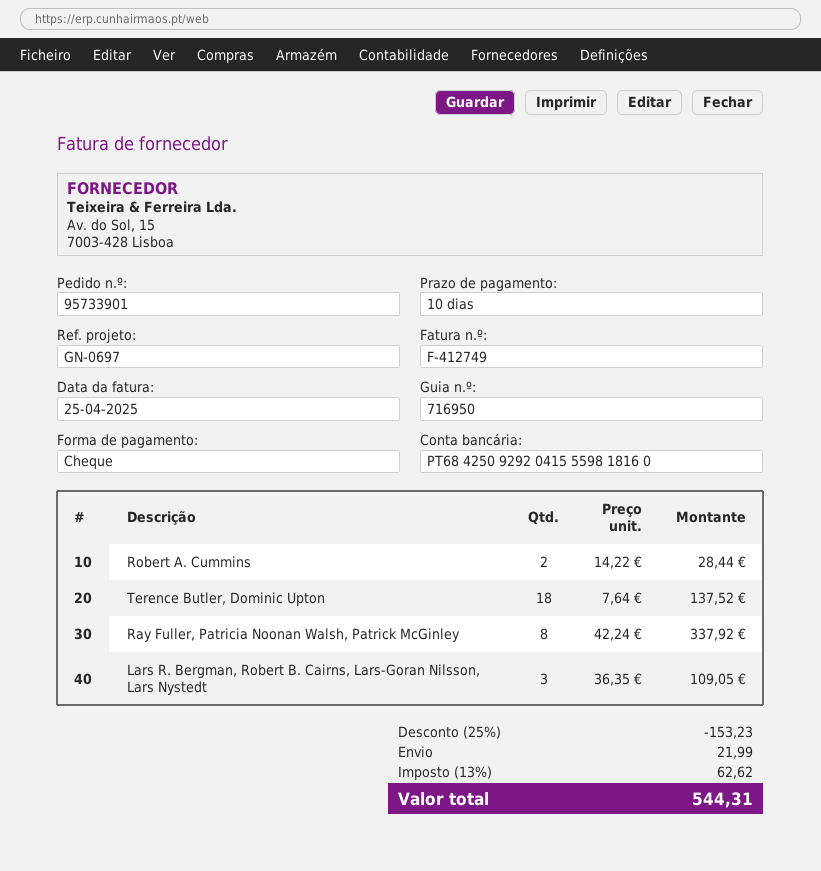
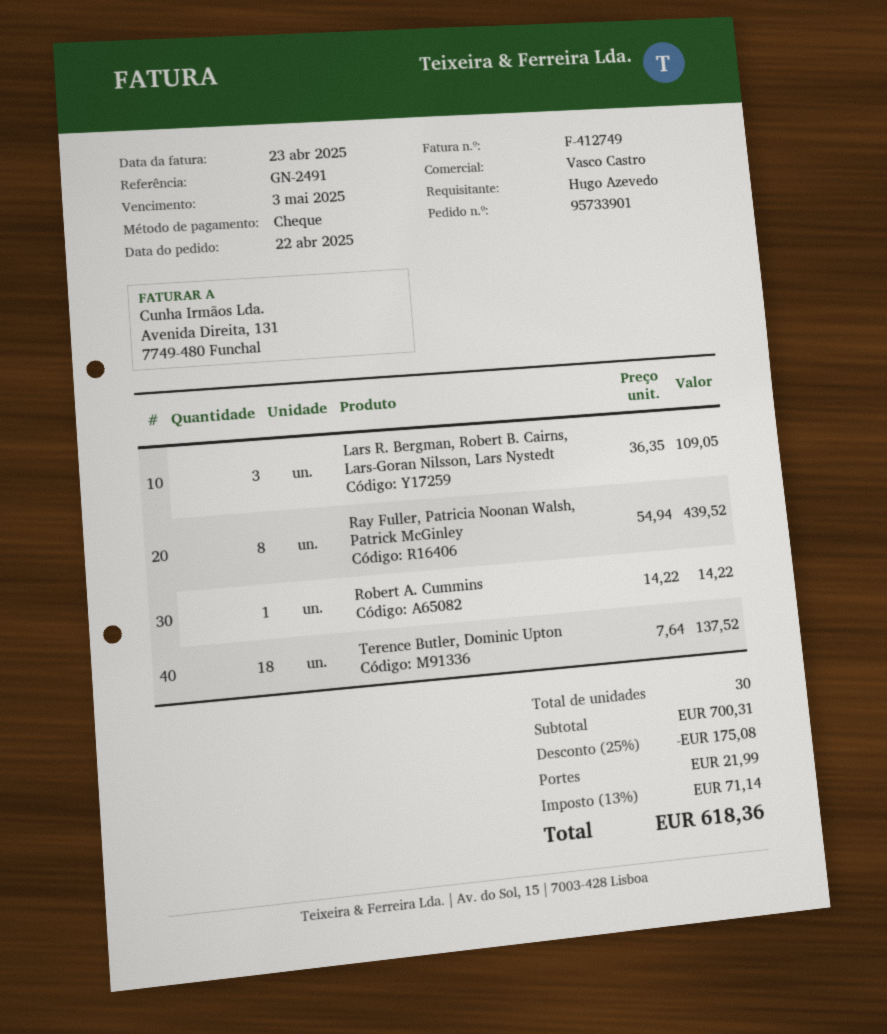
invoice date: 2025-04-25 -> 2025-04-23
reference: GN-0697 -> GN-2491
Robert A. Cummins: 2 x 14.22 = 28.44 -> 1 x 14.22 = 14.22
Ray Fuller, Patricia Noonan Walsh, Patrick McGinley: 8 x 42.24 = 337.92 -> 8 x 54.94 = 439.52
discount: 25% = 153.23 -> 25% = 175.08
tax: 13% = 62.62 -> 13% = 71.14
total: 544.31 -> 618.36

